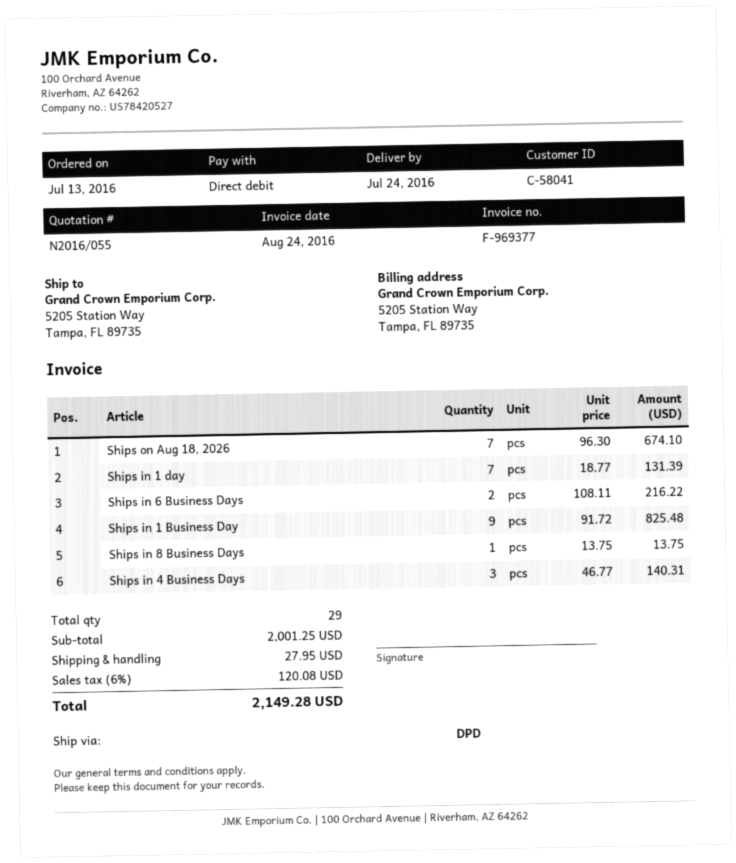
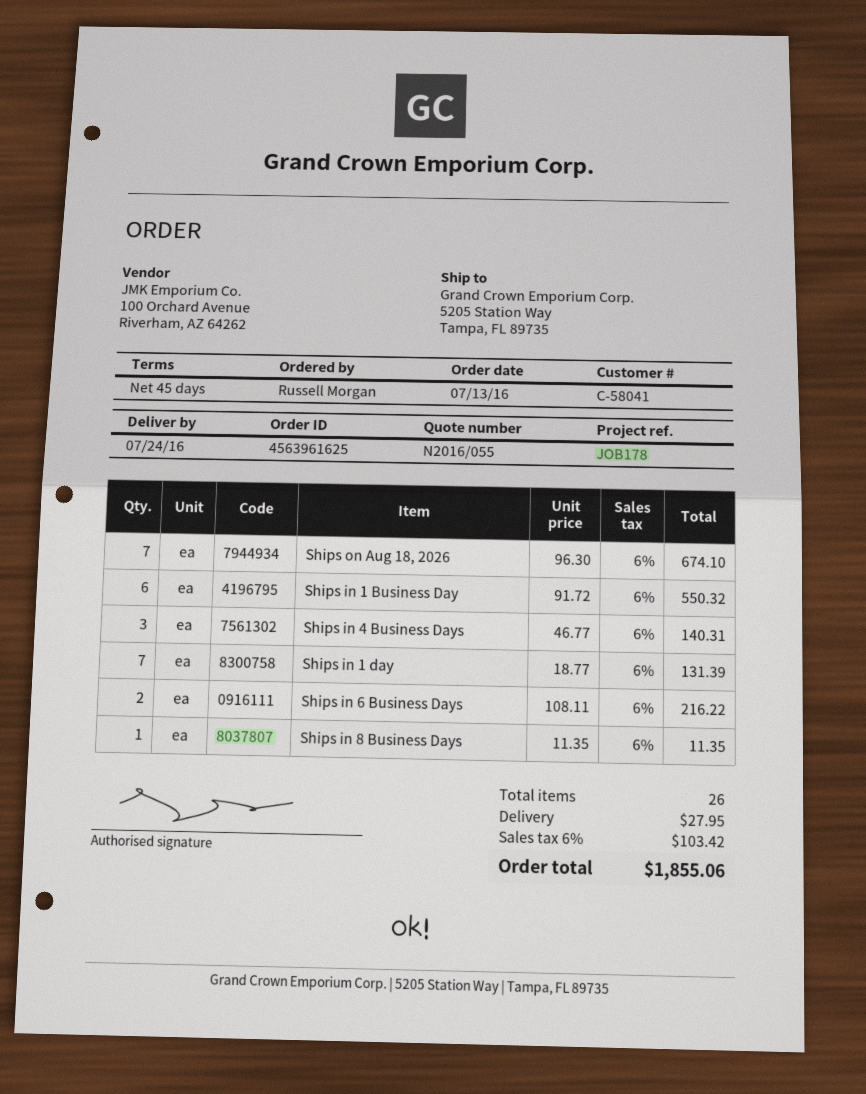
Ships in 1 Business Day: 9 x 91.72 = 825.48 -> 6 x 91.72 = 550.32
Ships in 8 Business Days: 1 x 13.75 = 13.75 -> 1 x 11.35 = 11.35
total quantity: 29 -> 26
tax: 6% = 120.08 -> 6% = 103.42
total: 2149.28 -> 1855.06

